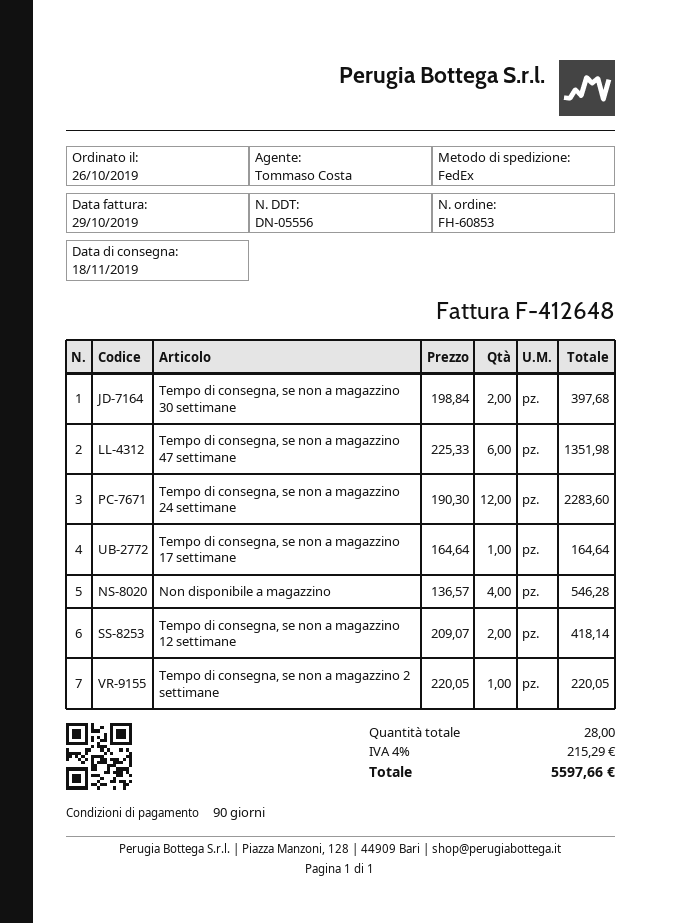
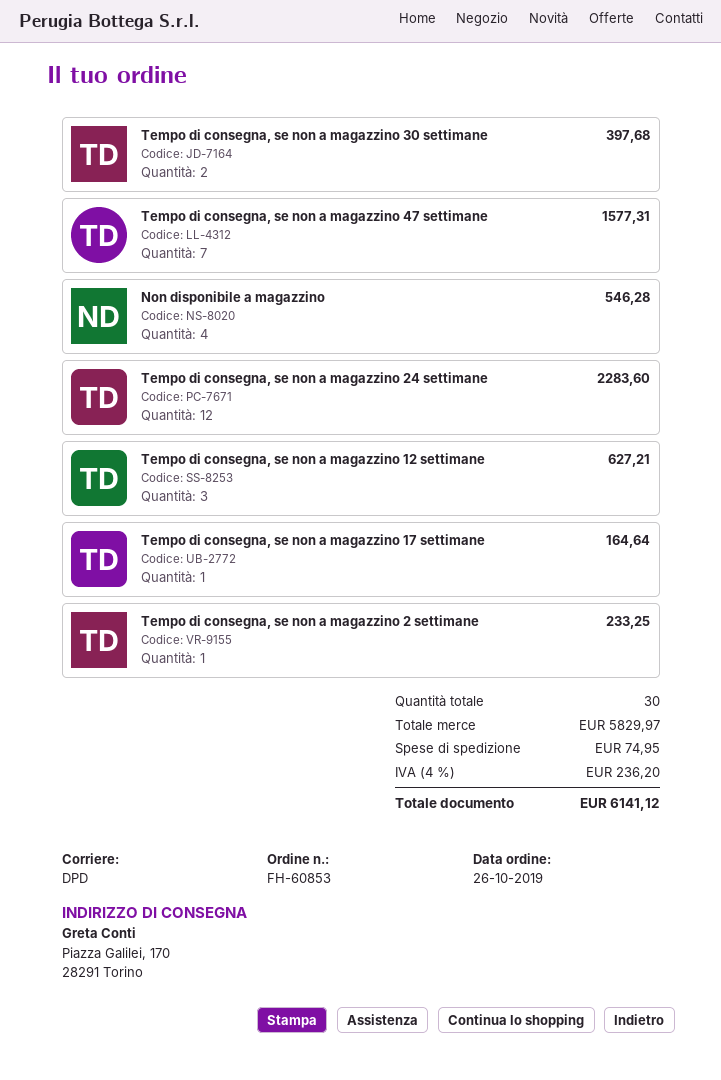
shipping method: FedEx -> DPD
Tempo di consegna, se non a magazzino 47 settimane: 6 for 1351.98 -> 7 for 1577.31
Tempo di consegna, se non a magazzino 12 settimane: 2 for 418.14 -> 3 for 627.21
Tempo di consegna, se non a magazzino 2 settimane: 1 for 220.05 -> 1 for 233.25
total quantity: 28 -> 30
shipping: none -> 74.95
tax: 4% = 215.29 -> 4% = 236.20
total: 5597.66 -> 6141.12

